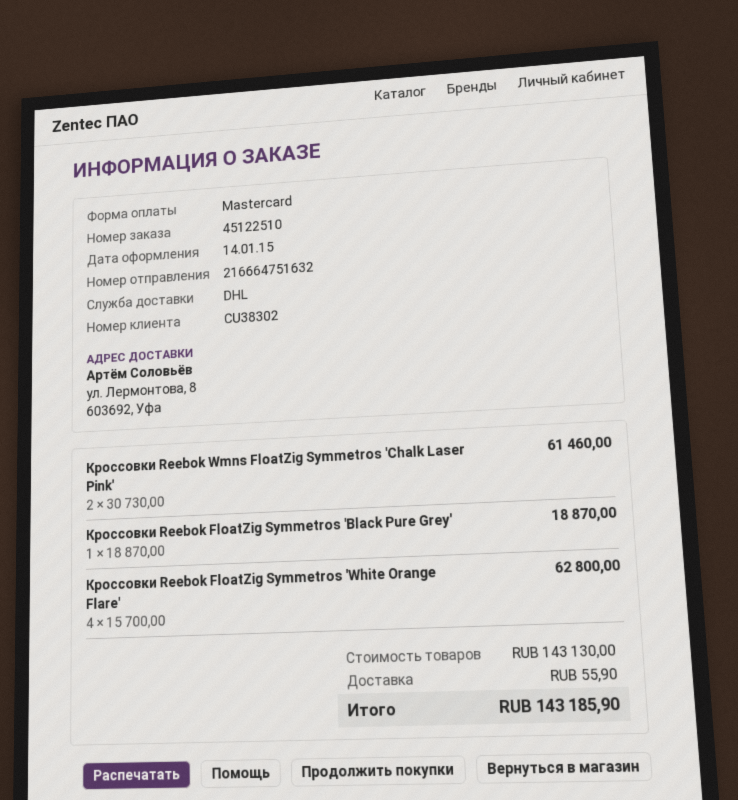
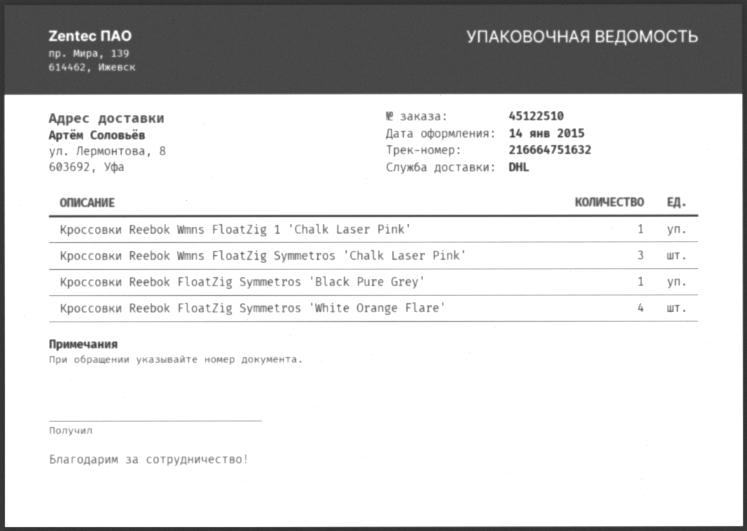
Кроссовки Reebok Wmns FloatZig Symmetros 'Chalk Laser Pink': 2 -> 3
Кроссовки Reebok Wmns FloatZig 1 'Chalk Laser Pink': none -> 1

